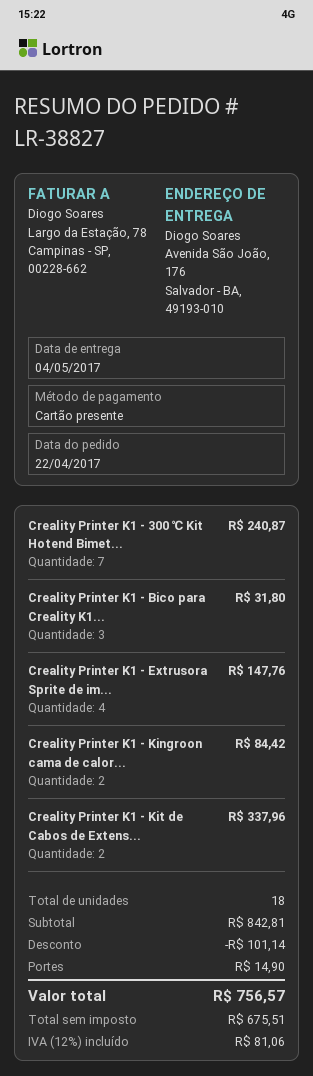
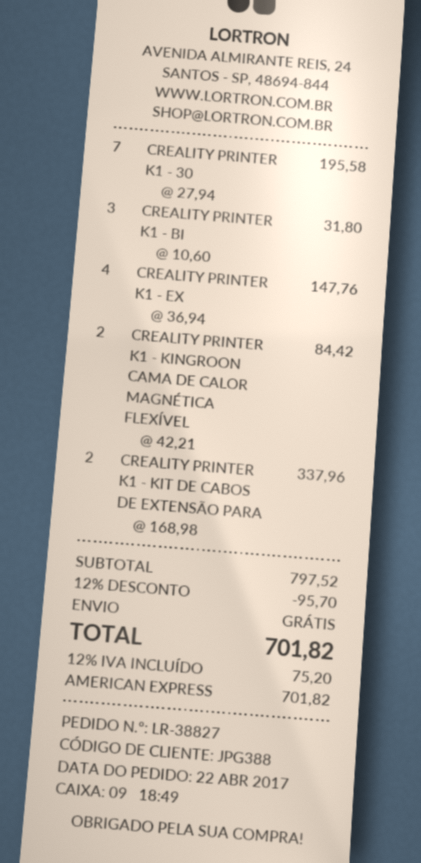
payment method: gift card -> American Express
Creality Printer K1 - 300 ℃ Kit Hotend Bimet...: 7 for 240.87 -> 7 for 195.58
subtotal: 842.81 -> 797.52
discount: 101.14 -> 95.70
shipping: 14.90 -> 0.00
tax: 12% = 81.06 -> 12% = 75.20
total: 756.57 -> 701.82

